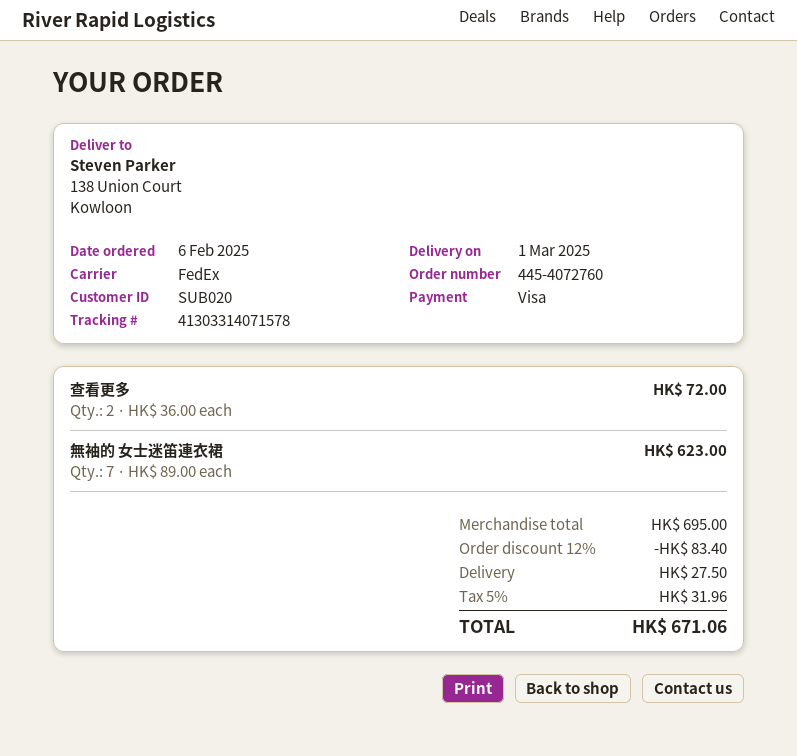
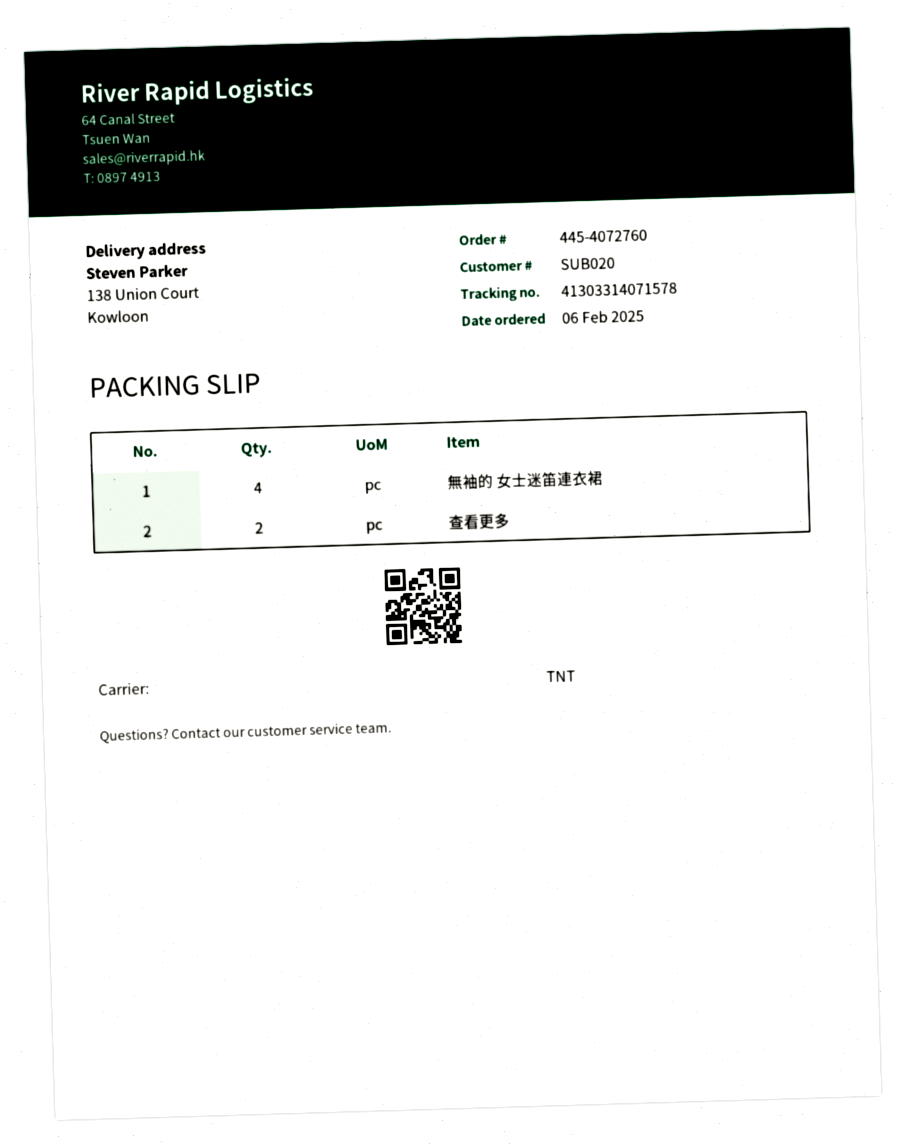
shipping method: FedEx -> TNT
無袖的 女士迷笛連衣裙: 7 -> 4

